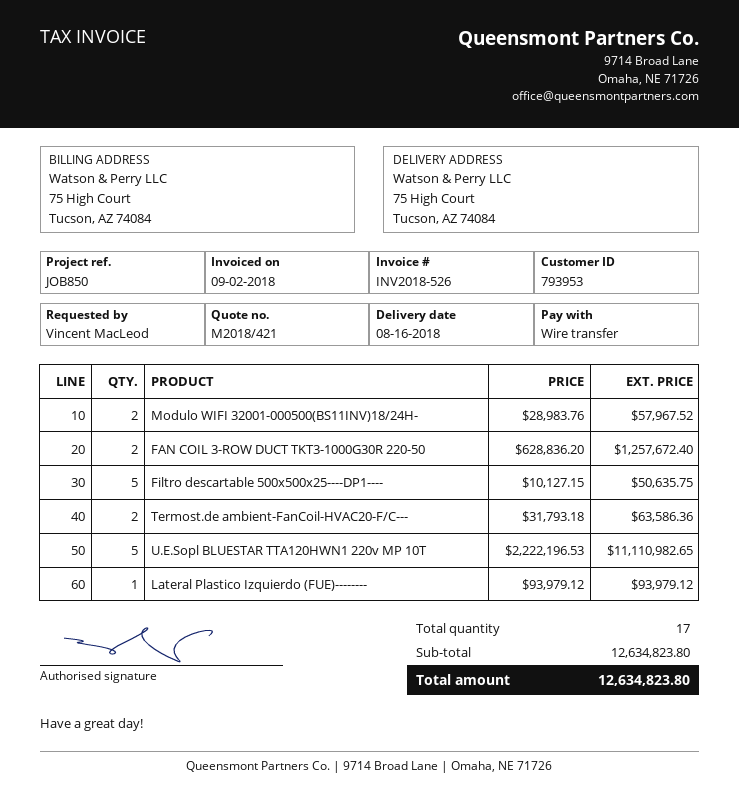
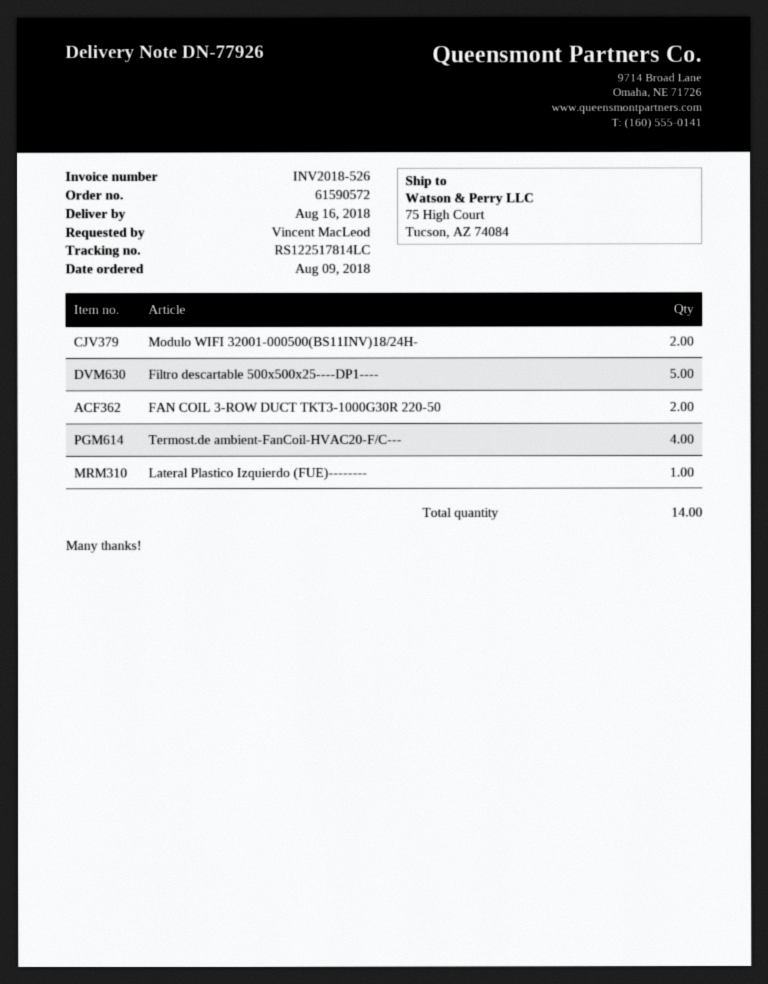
Termost.de ambient-FanCoil-HVAC20-F/C---: 2 -> 4
U.E.Sopl BLUESTAR TTA120HWN1 220v MP 10T: 5 -> none
total quantity: 17 -> 14

